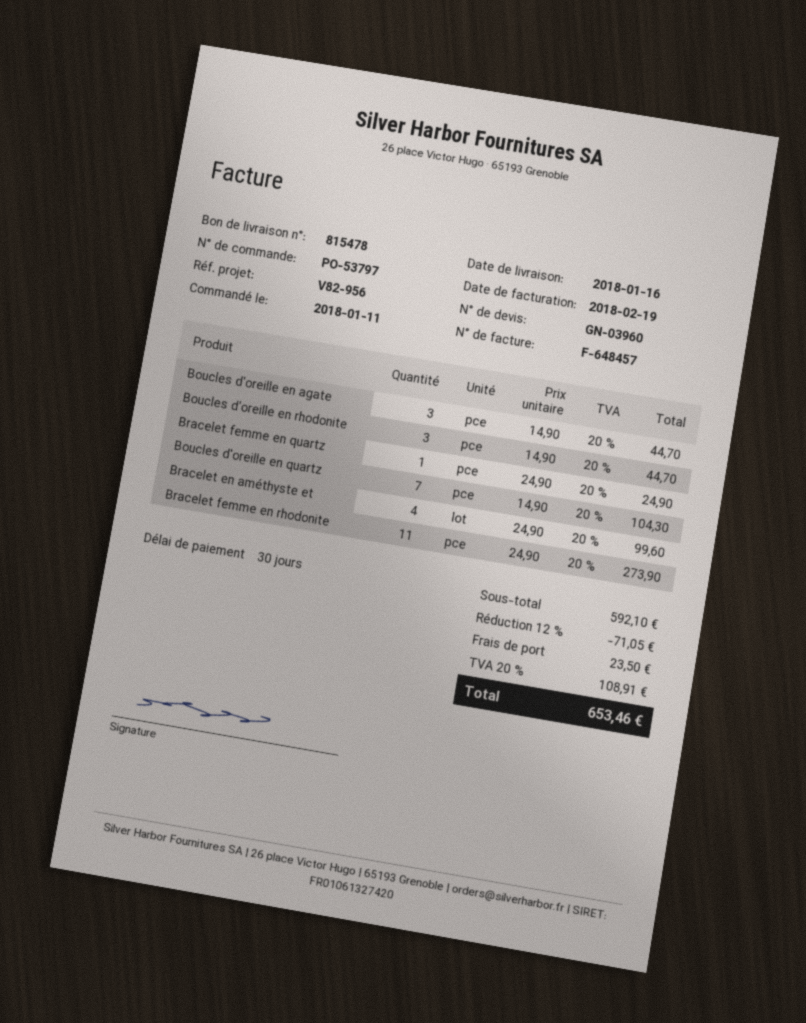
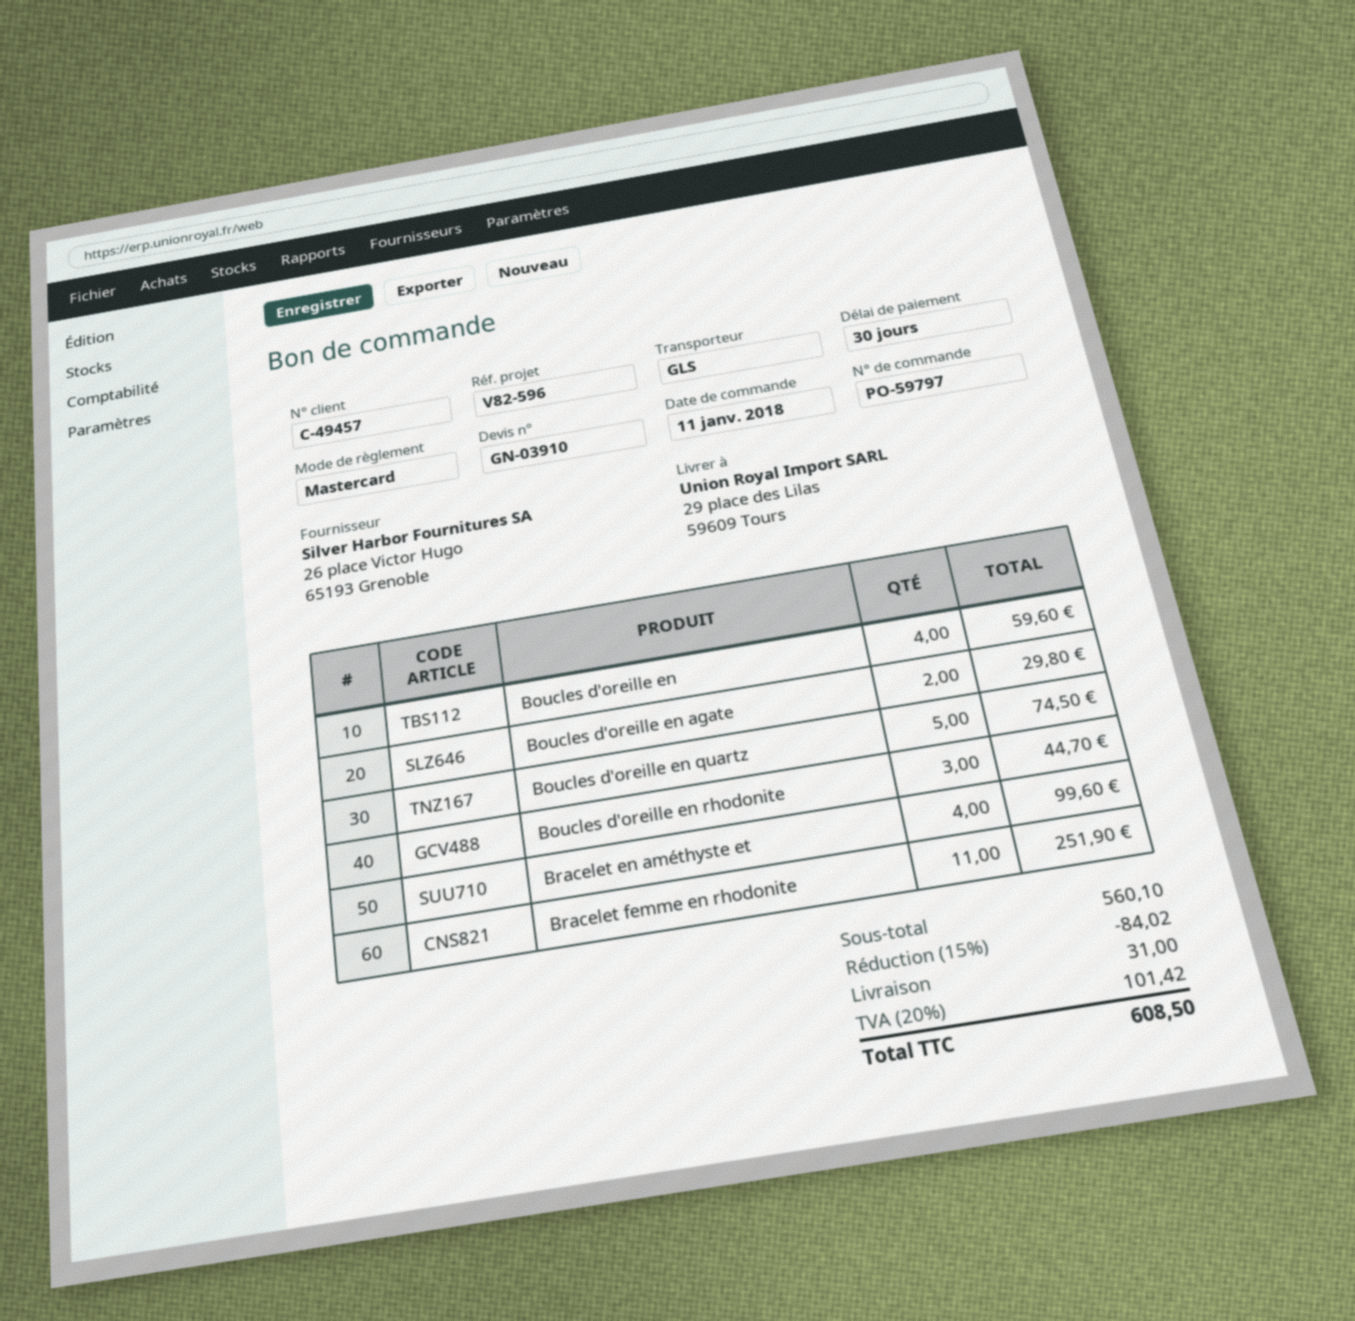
quote number: GN-03960 -> GN-03910
order number: PO-53797 -> PO-59797
reference: V82-956 -> V82-596
Boucles d'oreille en agate: 3 for 44.70 -> 2 for 29.80
Bracelet femme en quartz: 1 for 24.90 -> none
Boucles d'oreille en quartz: 7 for 104.30 -> 5 for 74.50
Bracelet femme en rhodonite: 11 for 273.90 -> 11 for 251.90
Boucles d'oreille en: none -> 4 for 59.60
subtotal: 592.10 -> 560.10
discount: 12% = 71.05 -> 15% = 84.02
shipping: 23.50 -> 31.00
tax: 20% = 108.91 -> 20% = 101.42
total: 653.46 -> 608.50

